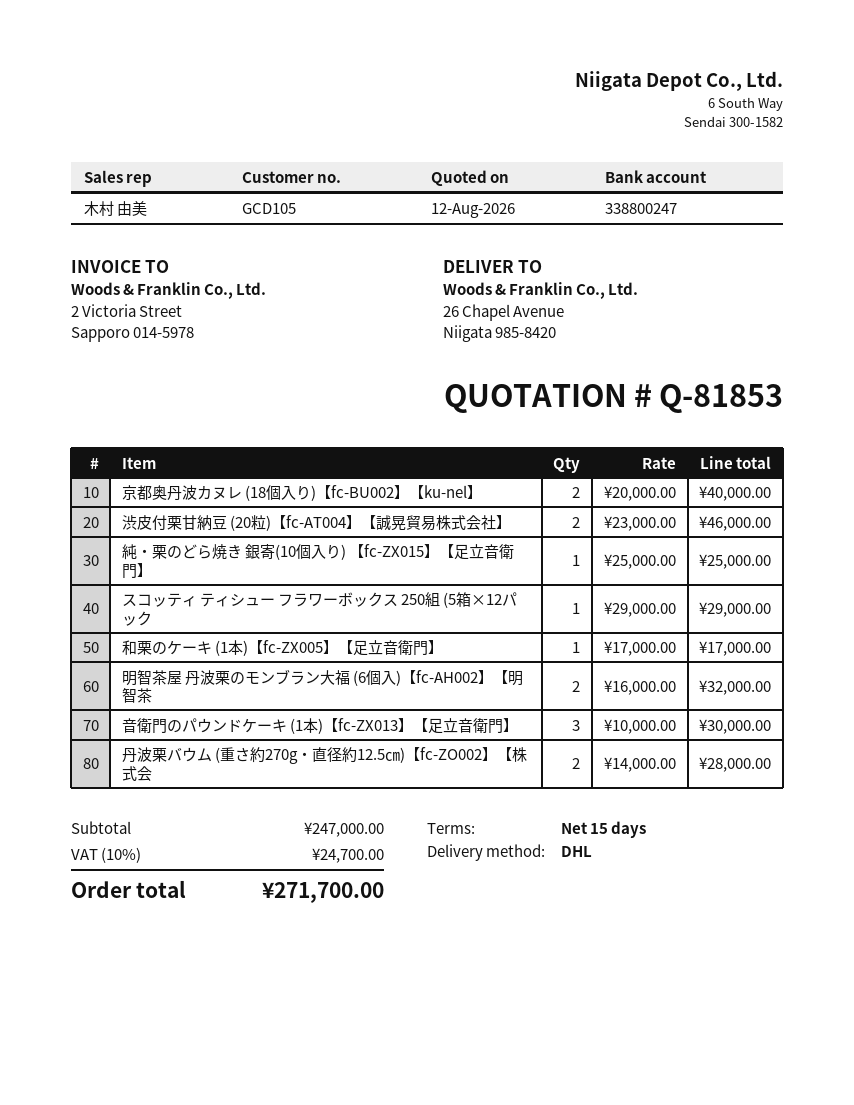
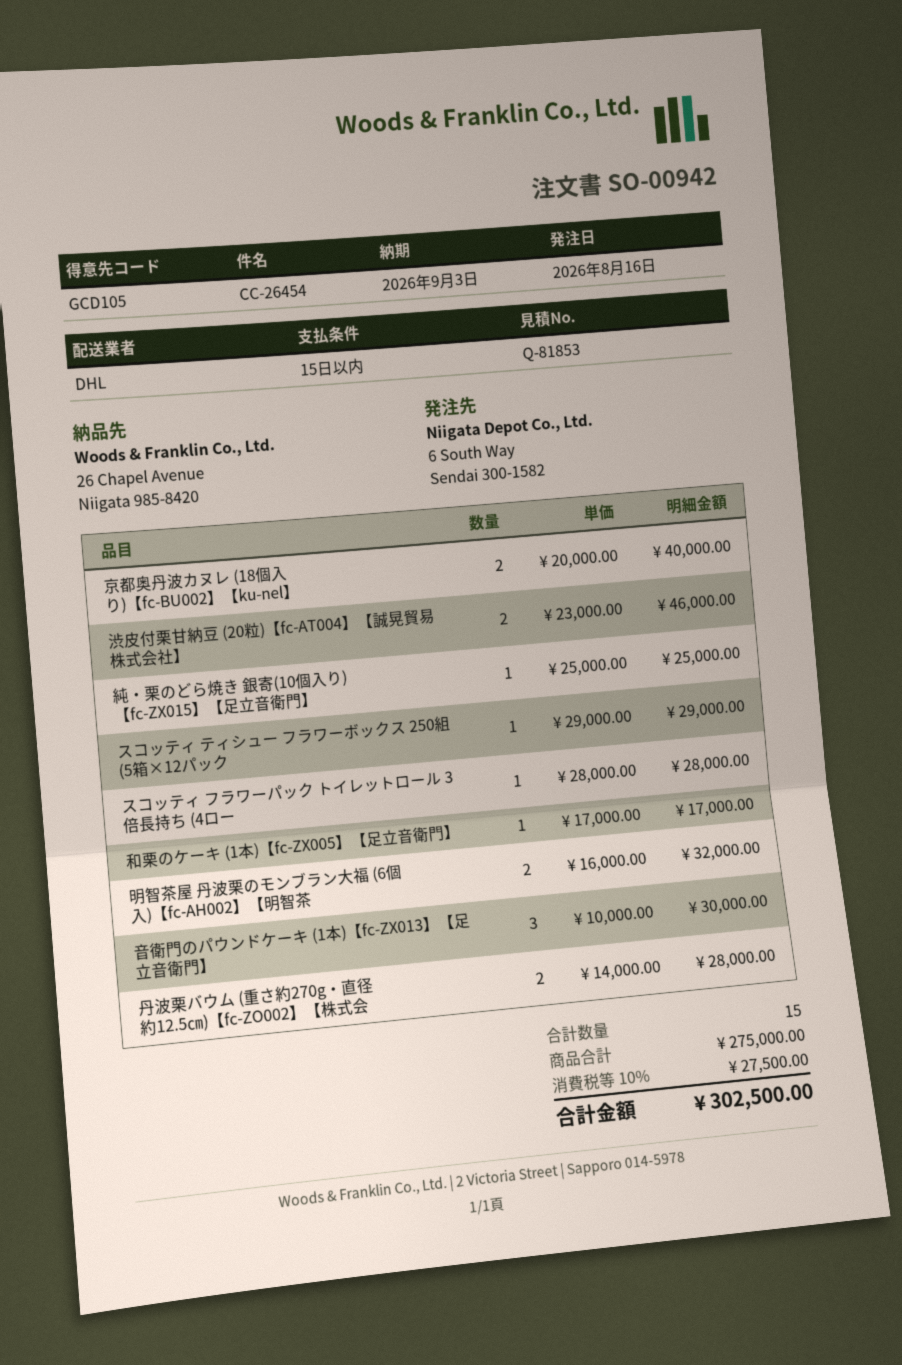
スコッティ フラワーパック トイレットロール 3倍長持ち (4ロー: none -> 1 x 28000.00 = 28000.00
subtotal: 247000.00 -> 275000.00
tax: 10% = 24700.00 -> 10% = 27500.00
total: 271700.00 -> 302500.00

